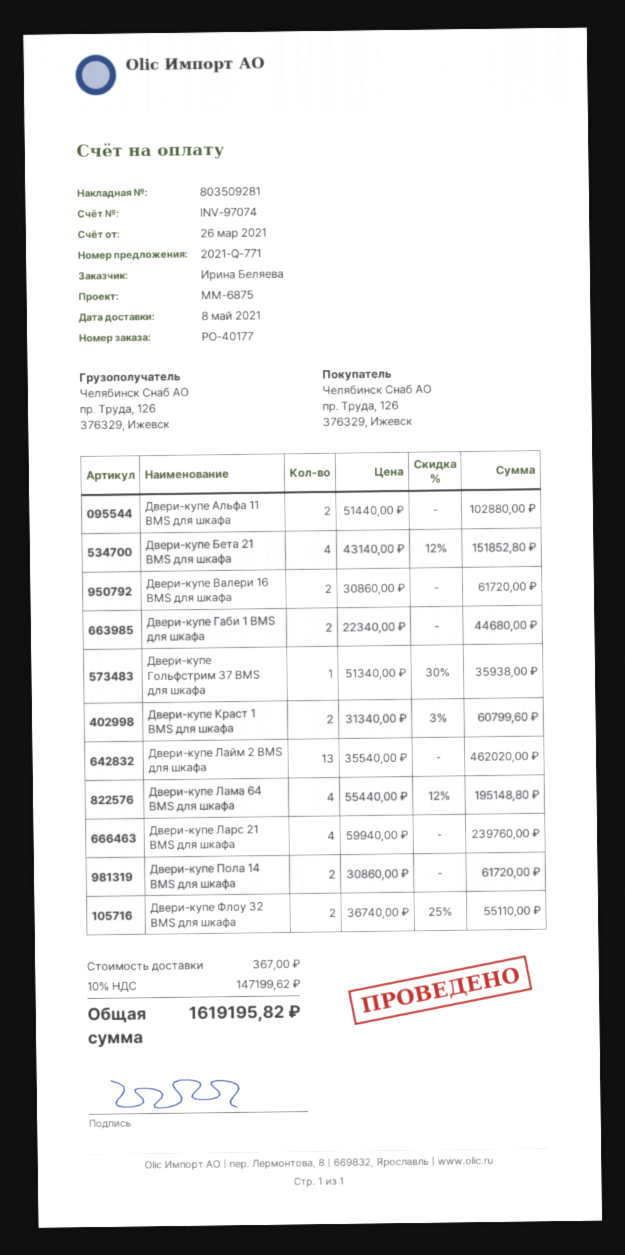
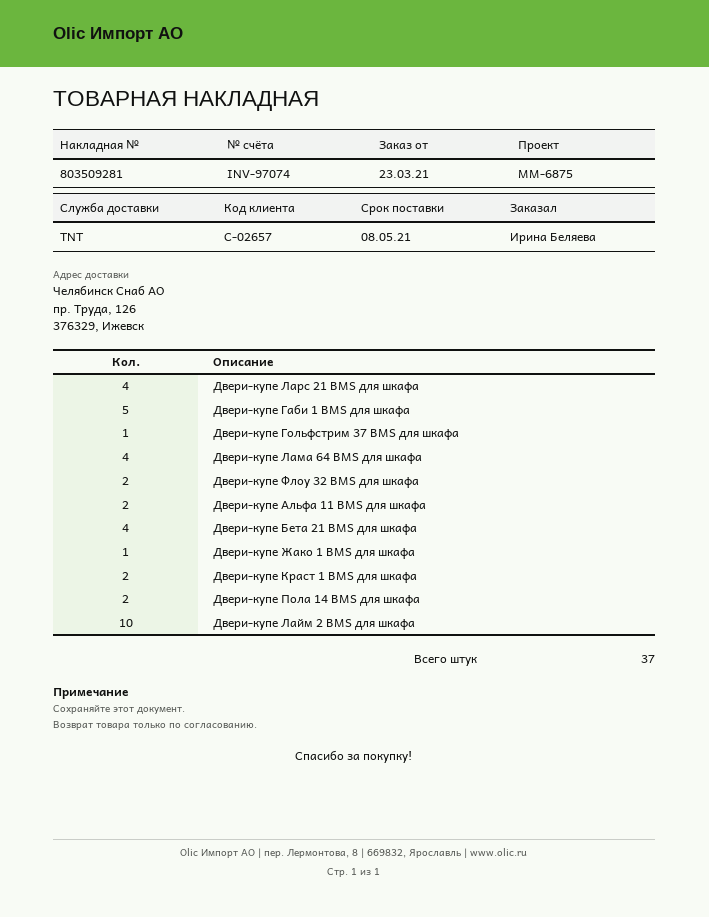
Двери-купе Валери 16 BMS для шкафа: 2 -> none
Двери-купе Габи 1 BMS для шкафа: 2 -> 5
Двери-купе Лайм 2 BMS для шкафа: 13 -> 10
Двери-купе Жако 1 BMS для шкафа: none -> 1

